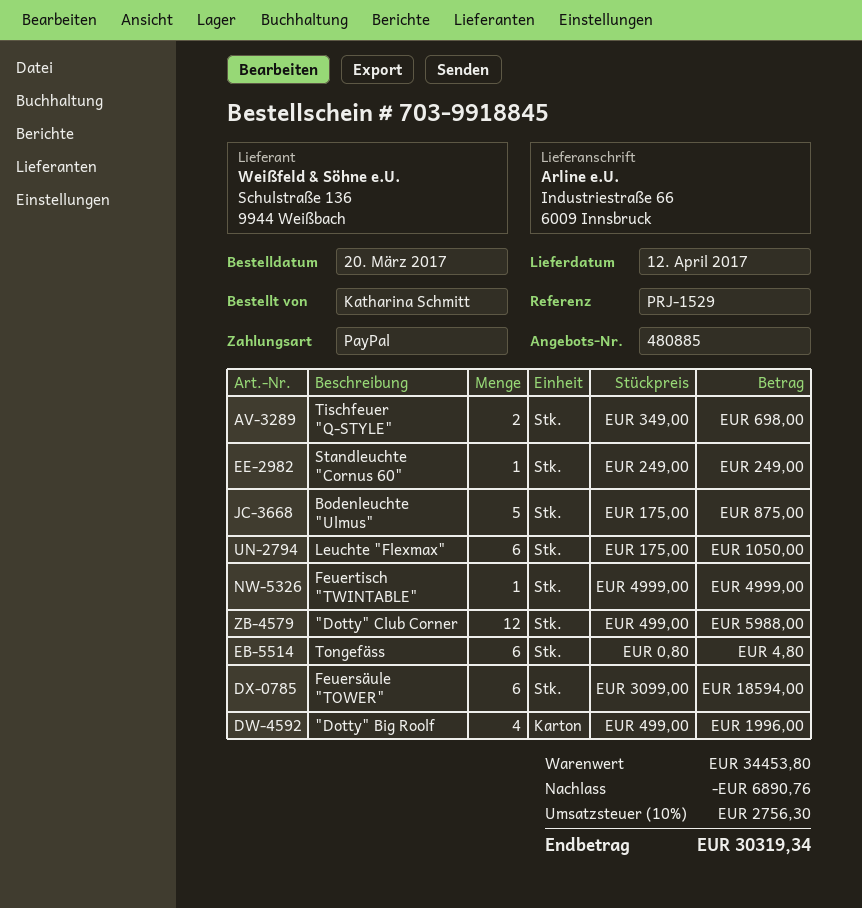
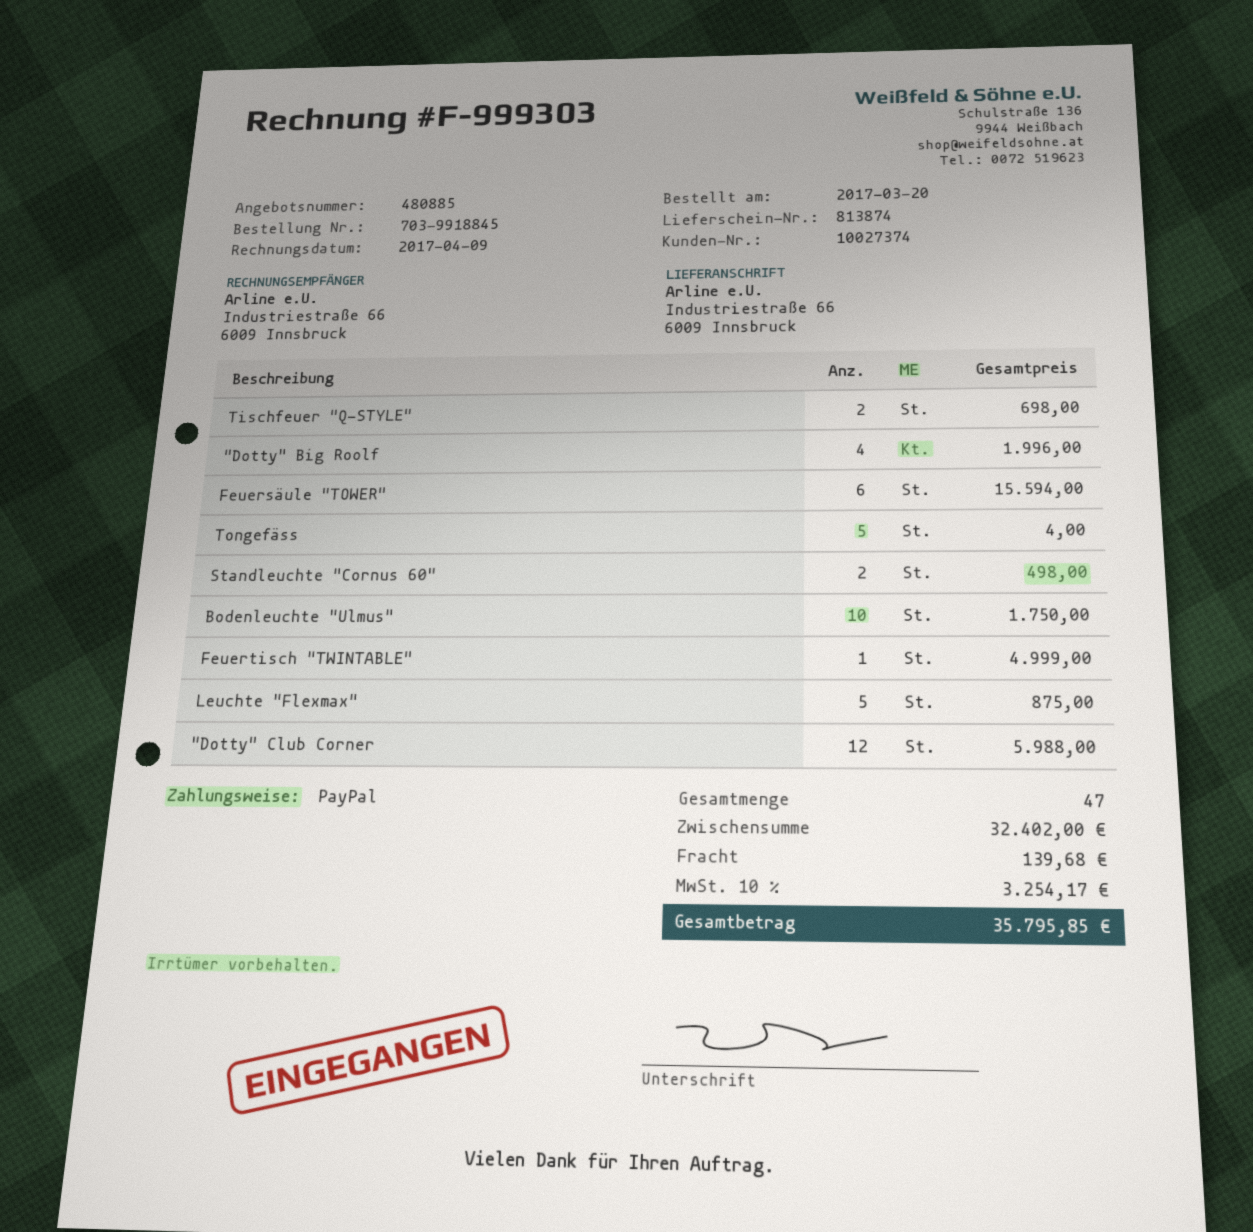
Standleuchte "Cornus 60": 1 for 249.00 -> 2 for 498.00
Bodenleuchte "Ulmus": 5 for 875.00 -> 10 for 1750.00
Leuchte "Flexmax": 6 for 1050.00 -> 5 for 875.00
Tongefäss: 6 for 4.80 -> 5 for 4.00
Feuersäule "TOWER": 6 for 18594.00 -> 6 for 15594.00
subtotal: 34453.80 -> 32402.00
discount: 6890.76 -> none
shipping: none -> 139.68
tax: 10% = 2756.30 -> 10% = 3254.17
total: 30319.34 -> 35795.85

